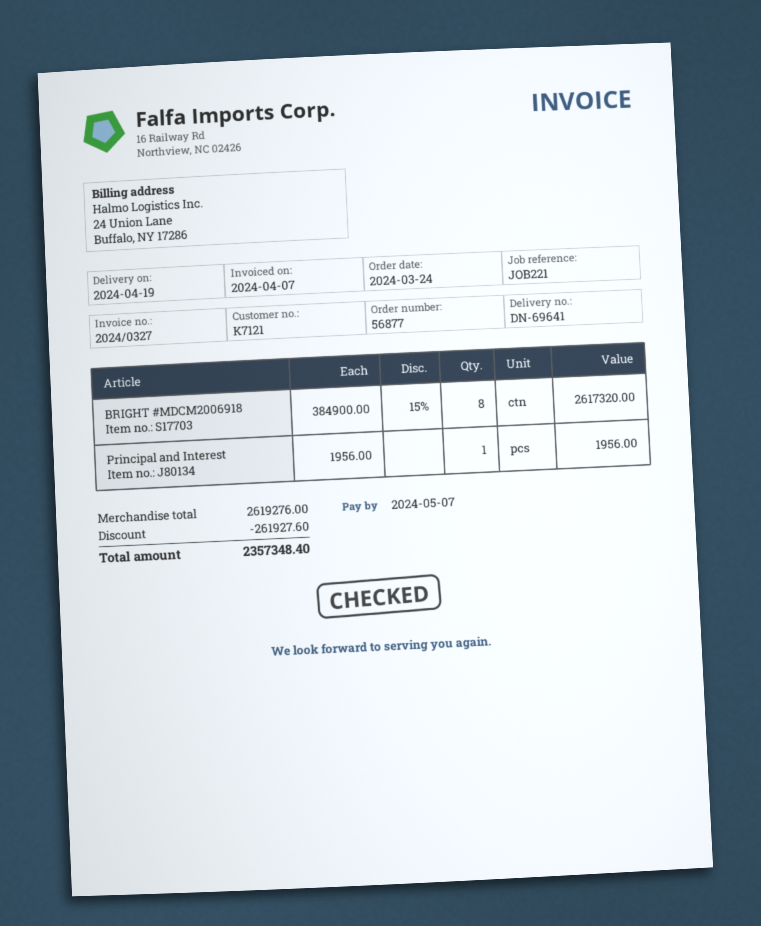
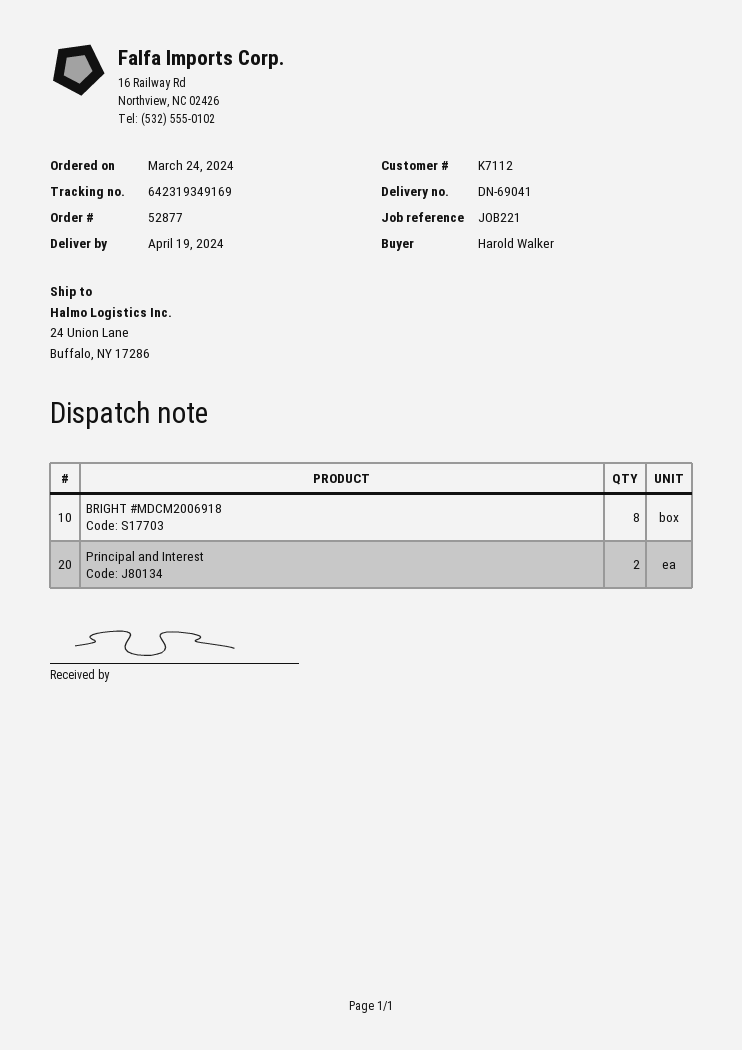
order number: 56877 -> 52877
delivery note number: DN-69641 -> DN-69041
customer number: K7121 -> K7112
Principal and Interest: 1 -> 2

